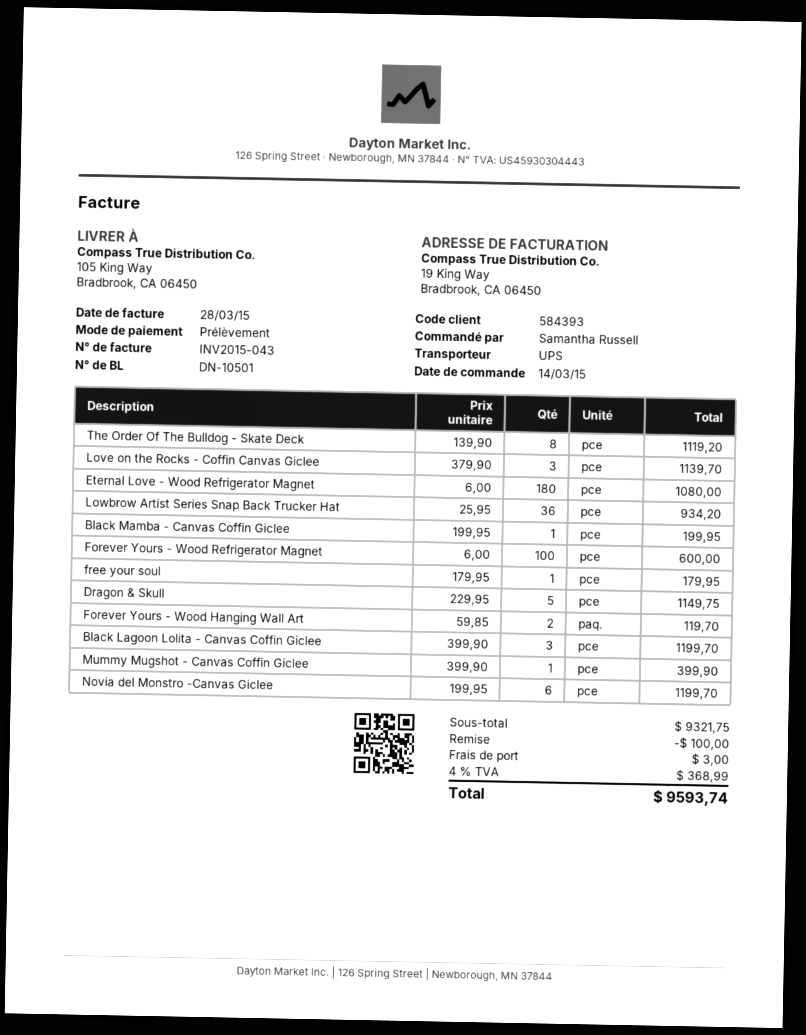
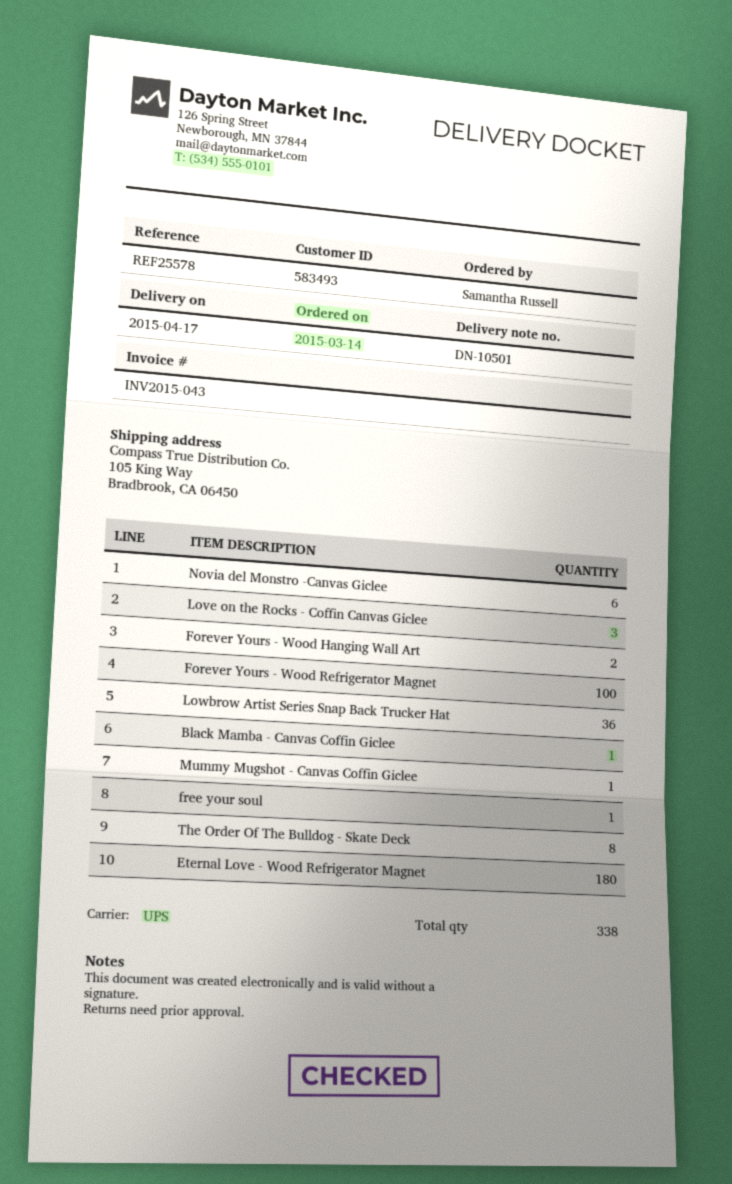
customer number: 584393 -> 583493
Dragon & Skull: 5 -> none
Black Lagoon Lolita - Canvas Coffin Giclee: 3 -> none

